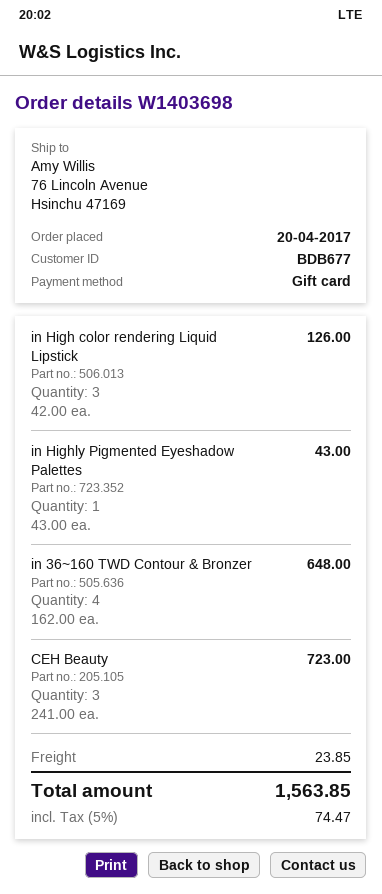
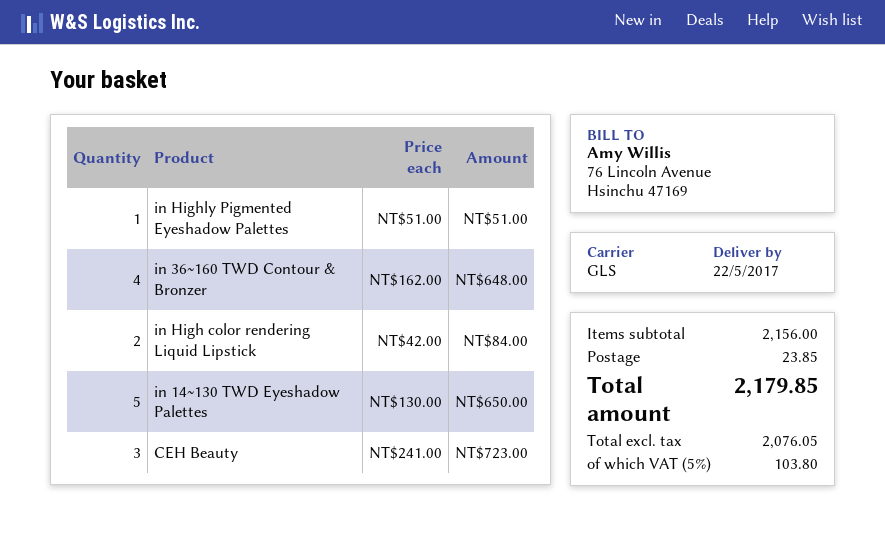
in High color rendering Liquid Lipstick: 3 x 42.00 = 126.00 -> 2 x 42.00 = 84.00
in Highly Pigmented Eyeshadow Palettes: 1 x 43.00 = 43.00 -> 1 x 51.00 = 51.00
in 14~130 TWD Eyeshadow Palettes: none -> 5 x 130.00 = 650.00
tax: 5% = 74.47 -> 5% = 103.80
total: 1563.85 -> 2179.85

